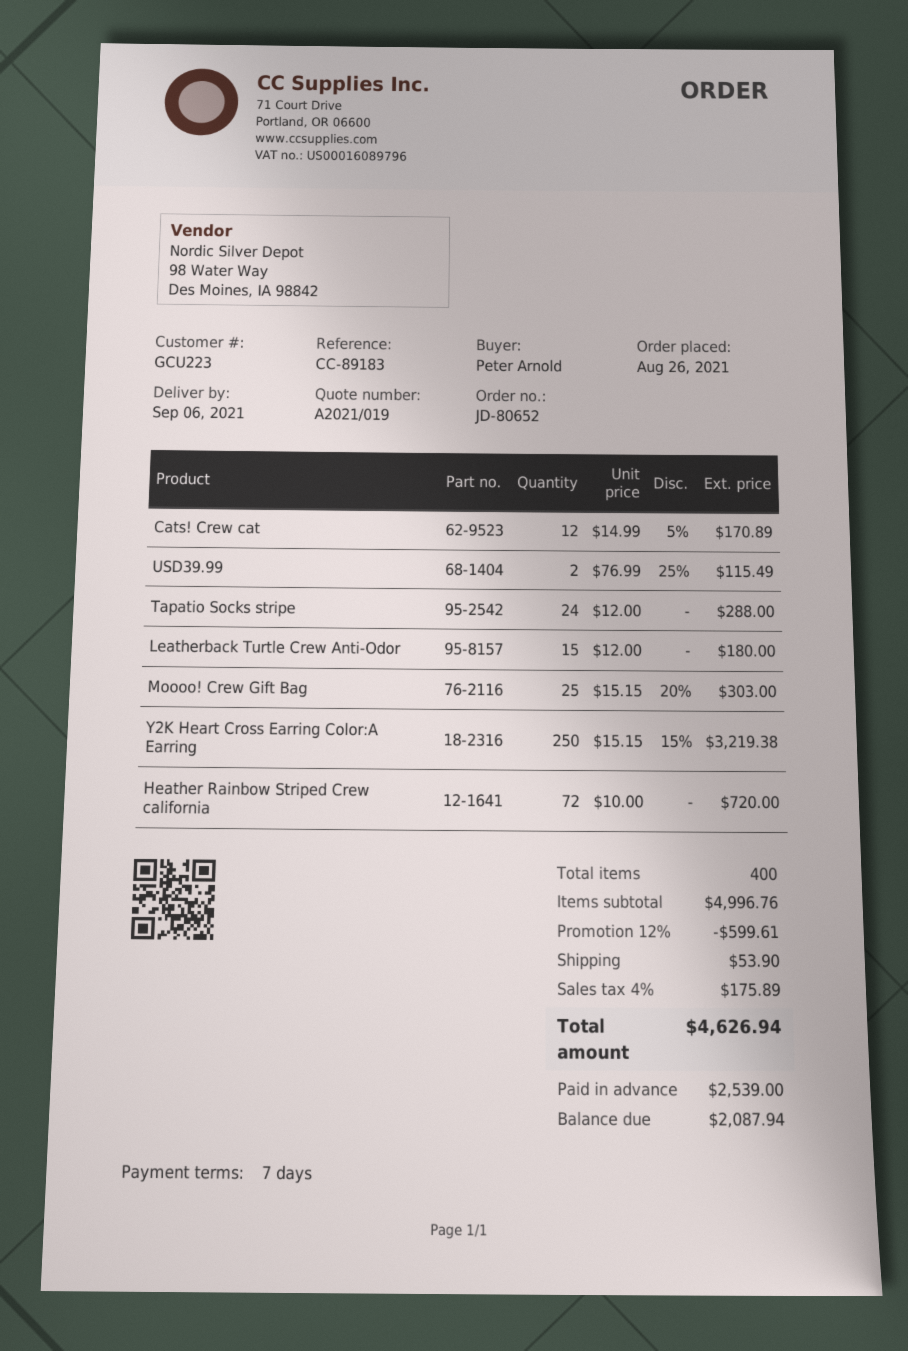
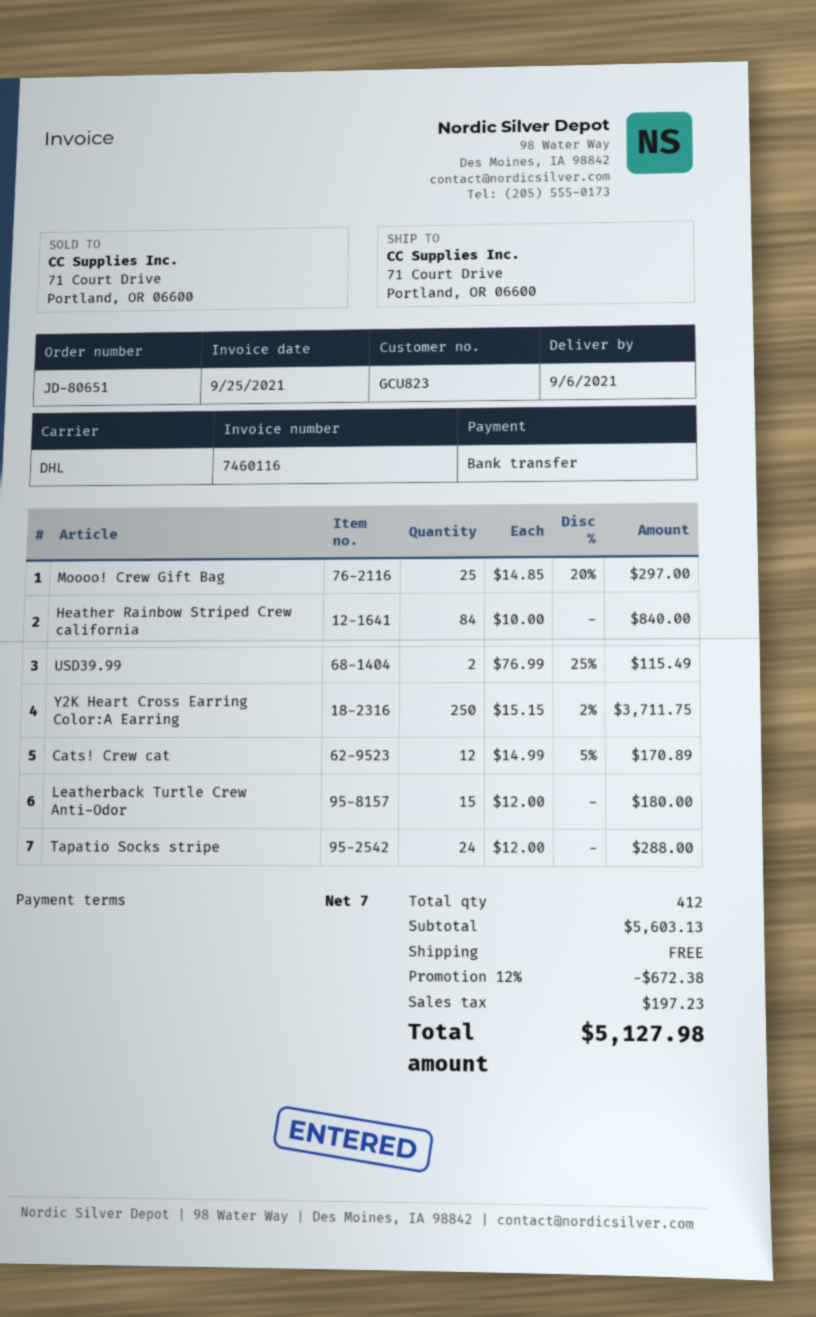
order number: JD-80652 -> JD-80651
customer number: GCU223 -> GCU823
Moooo! Crew Gift Bag: 25 x 15.15 - 20% = 303.00 -> 25 x 14.85 - 20% = 297.00
Y2K Heart Cross Earring Color:A Earring: 250 x 15.15 - 15% = 3219.38 -> 250 x 15.15 - 2% = 3711.75
Heather Rainbow Striped Crew california: 72 x 10.00 = 720.00 -> 84 x 10.00 = 840.00
total quantity: 400 -> 412
subtotal: 4996.76 -> 5603.13
discount: 12% = 599.61 -> 12% = 672.38
shipping: 53.90 -> 0.00
tax: 175.89 -> 197.23
total: 4626.94 -> 5127.98

